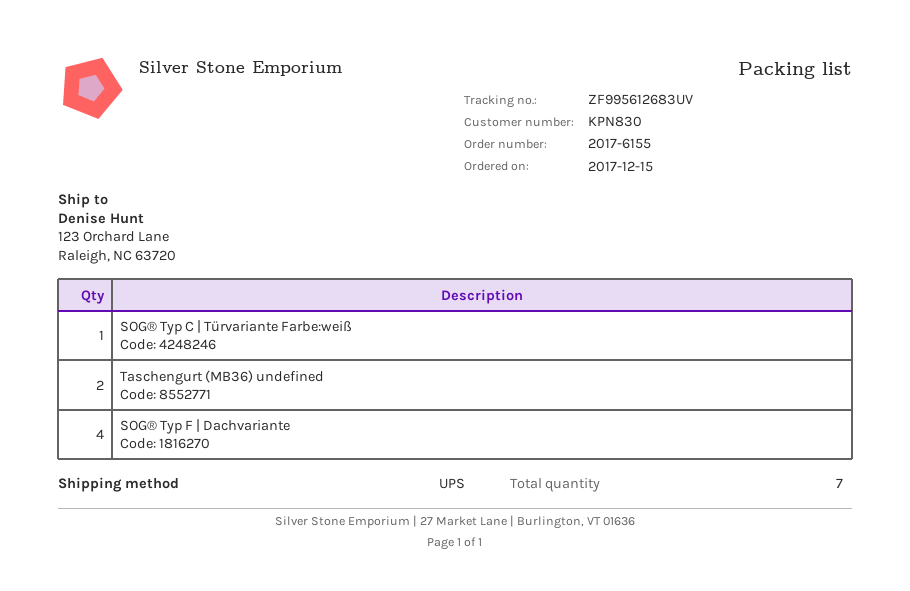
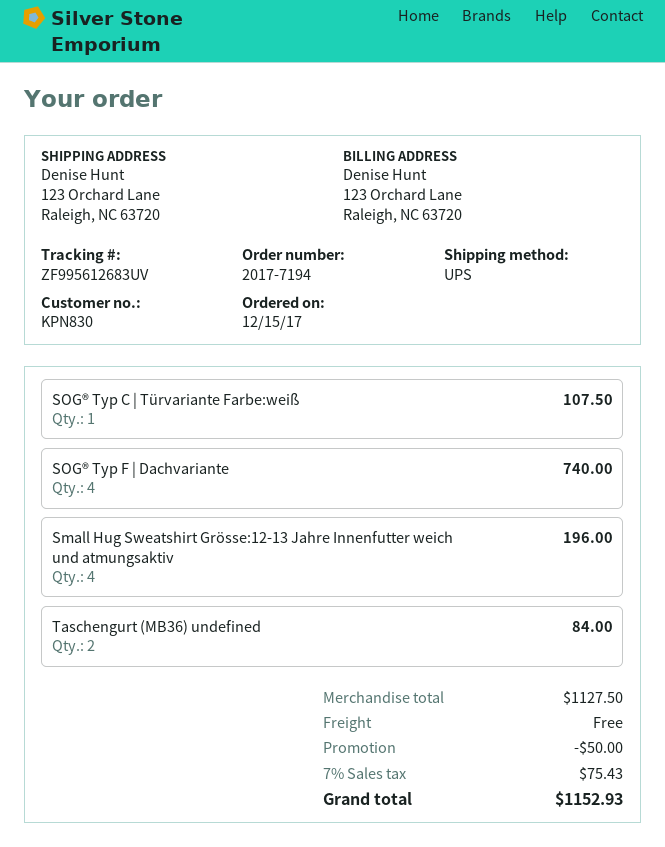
order number: 2017-6155 -> 2017-7194
Small Hug Sweatshirt Grösse:12-13 Jahre Innenfutter weich und atmungsaktiv: none -> 4

